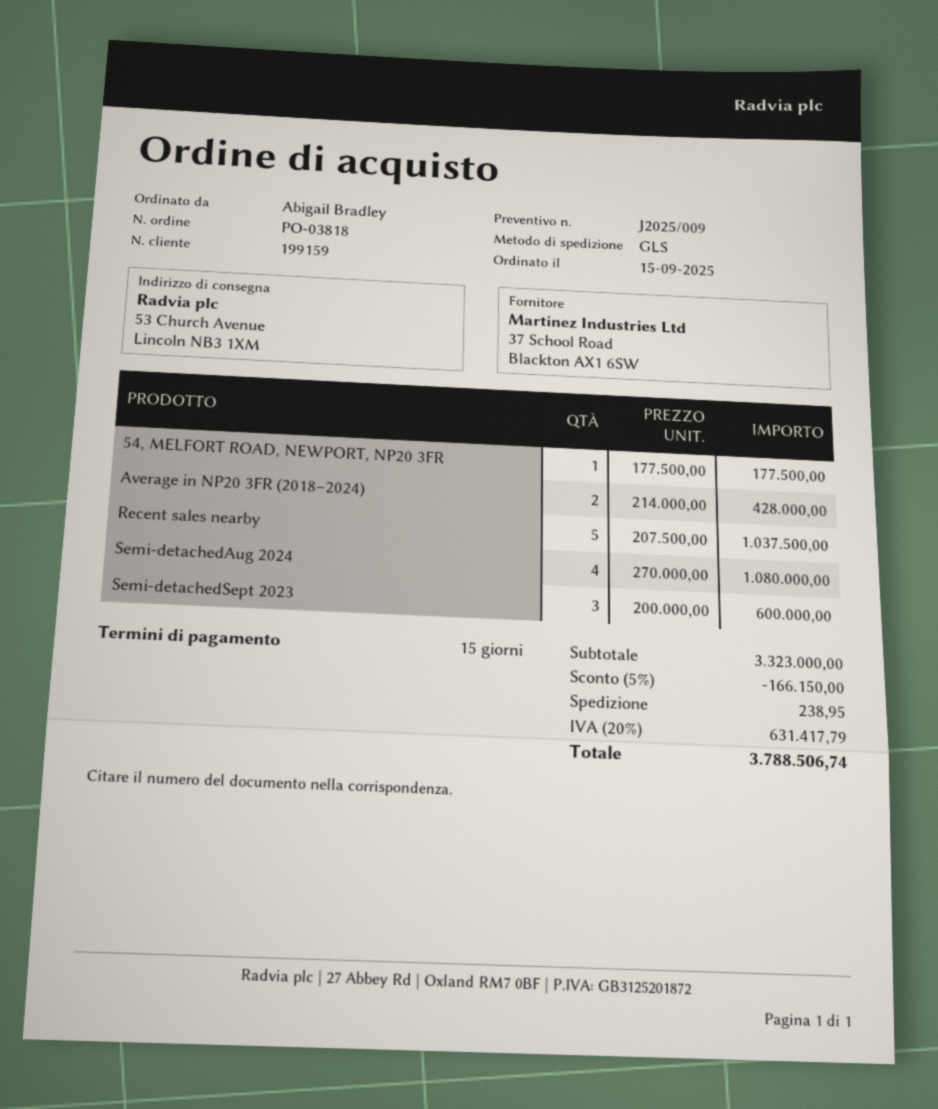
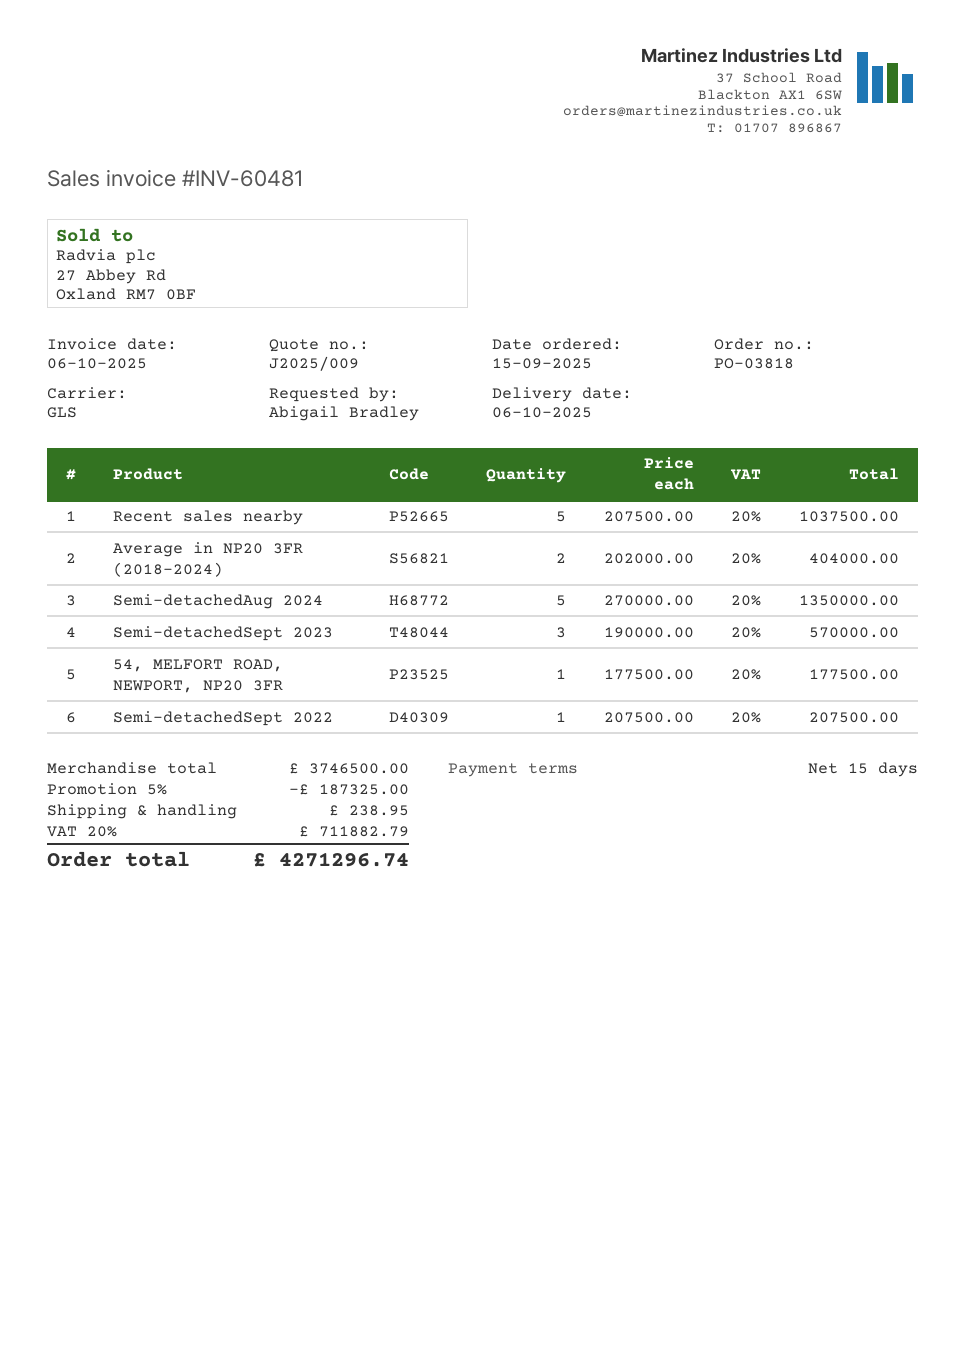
Average in NP20 3FR (2018–2024): 2 x 214000.00 = 428000.00 -> 2 x 202000.00 = 404000.00
Semi-detachedAug 2024: 4 x 270000.00 = 1080000.00 -> 5 x 270000.00 = 1350000.00
Semi-detachedSept 2023: 3 x 200000.00 = 600000.00 -> 3 x 190000.00 = 570000.00
Semi-detachedSept 2022: none -> 1 x 207500.00 = 207500.00
subtotal: 3323000.00 -> 3746500.00
discount: 5% = 166150.00 -> 5% = 187325.00
tax: 20% = 631417.79 -> 20% = 711882.79
total: 3788506.74 -> 4271296.74

